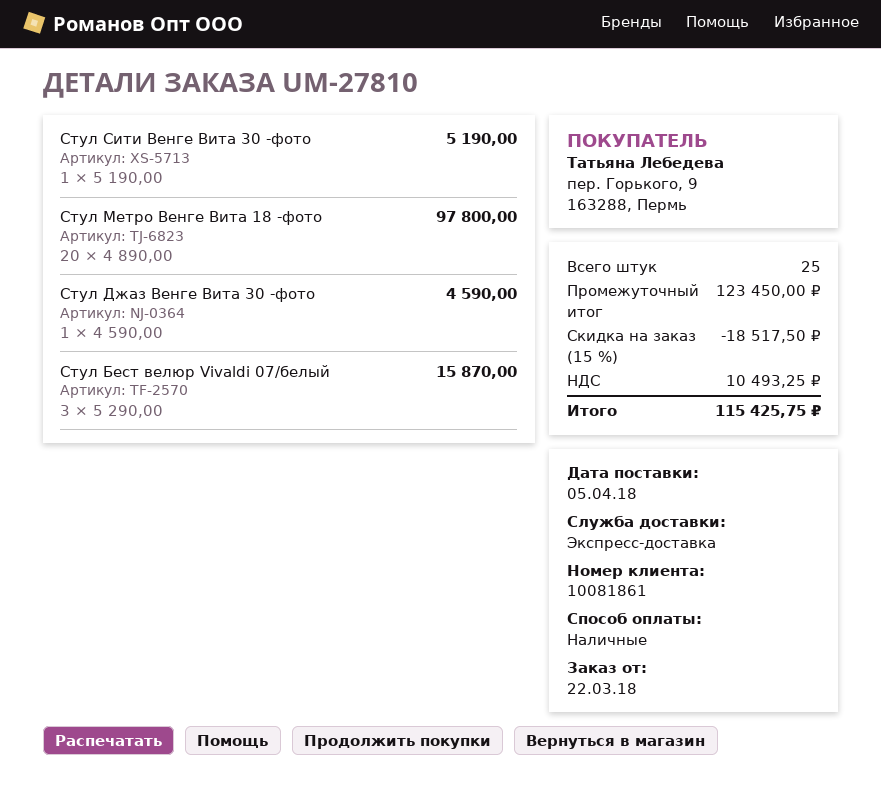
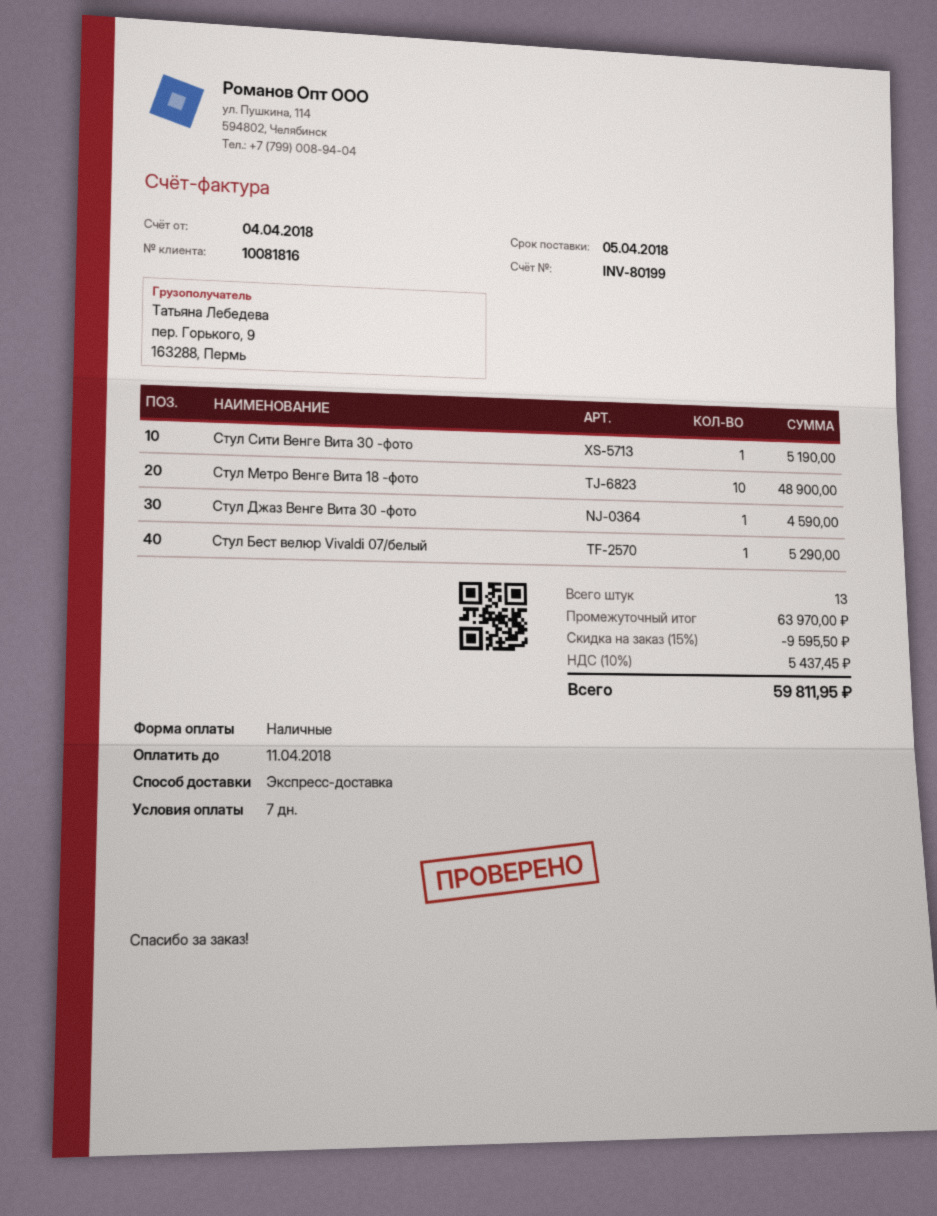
customer number: 10081861 -> 10081816
Стул Метро Венге Вита 18 -фото: 20 for 97800.00 -> 10 for 48900.00
Стул Бест велюр Vivaldi 07/белый: 3 for 15870.00 -> 1 for 5290.00
total quantity: 25 -> 13
subtotal: 123450.00 -> 63970.00
discount: 15% = 18517.50 -> 15% = 9595.50
tax: 10493.25 -> 5437.45
total: 115425.75 -> 59811.95

